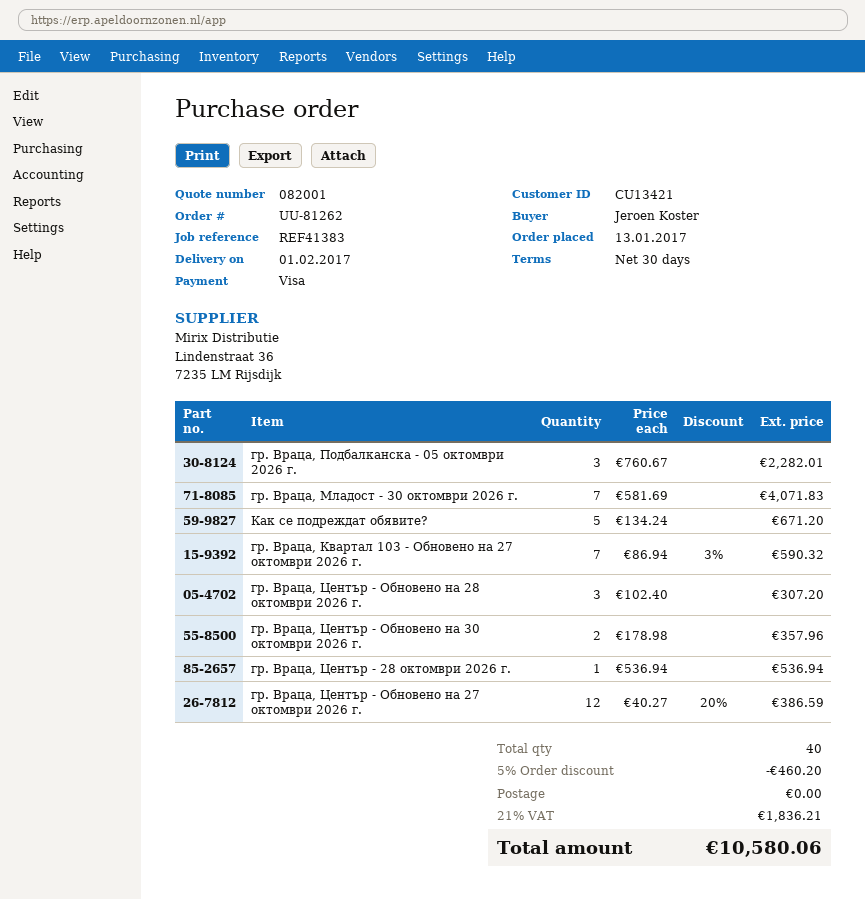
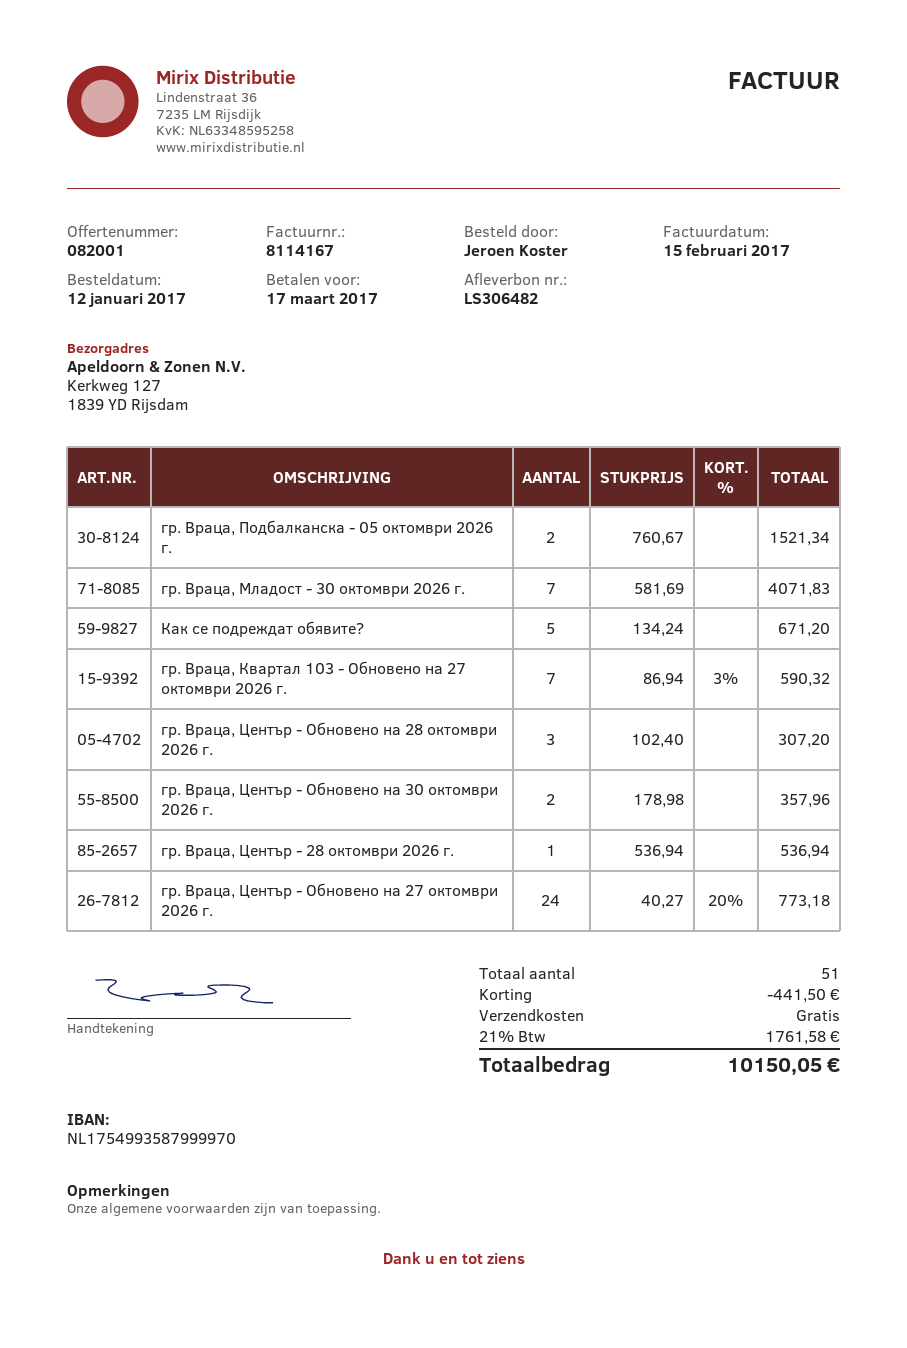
order date: 2017-01-13 -> 2017-01-12
гр. Враца, Подбалканска - 05 октомври 2026 г.: 3 x 760.67 = 2282.01 -> 2 x 760.67 = 1521.34
гр. Враца, Център - Обновено на 27 октомври 2026 г.: 12 x 40.27 - 20% = 386.59 -> 24 x 40.27 - 20% = 773.18
total quantity: 40 -> 51
discount: 460.20 -> 441.50
tax: 21% = 1836.21 -> 21% = 1761.58
total: 10580.06 -> 10150.05

